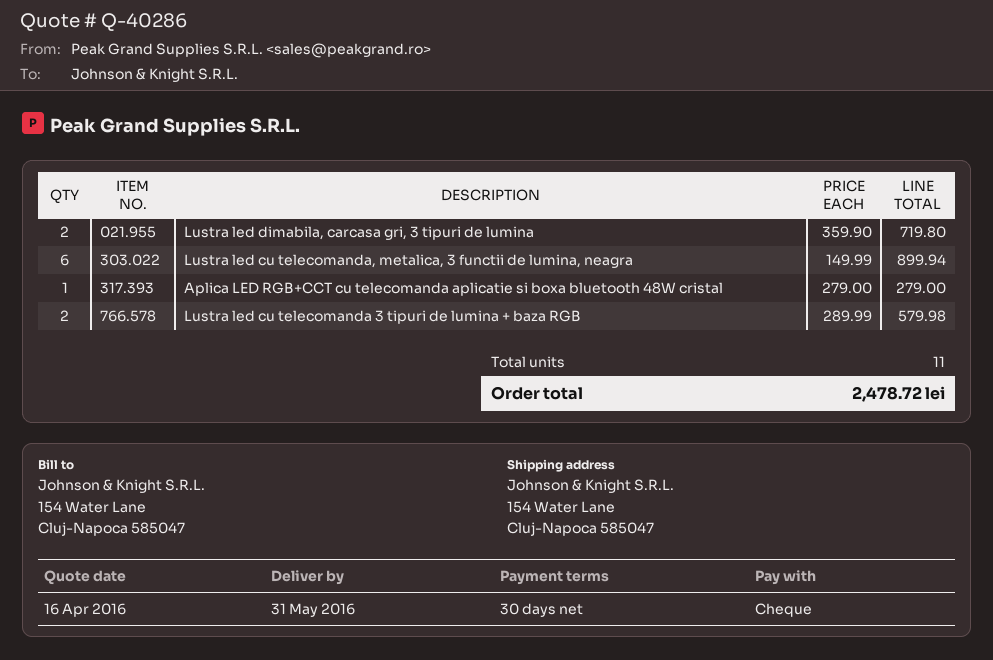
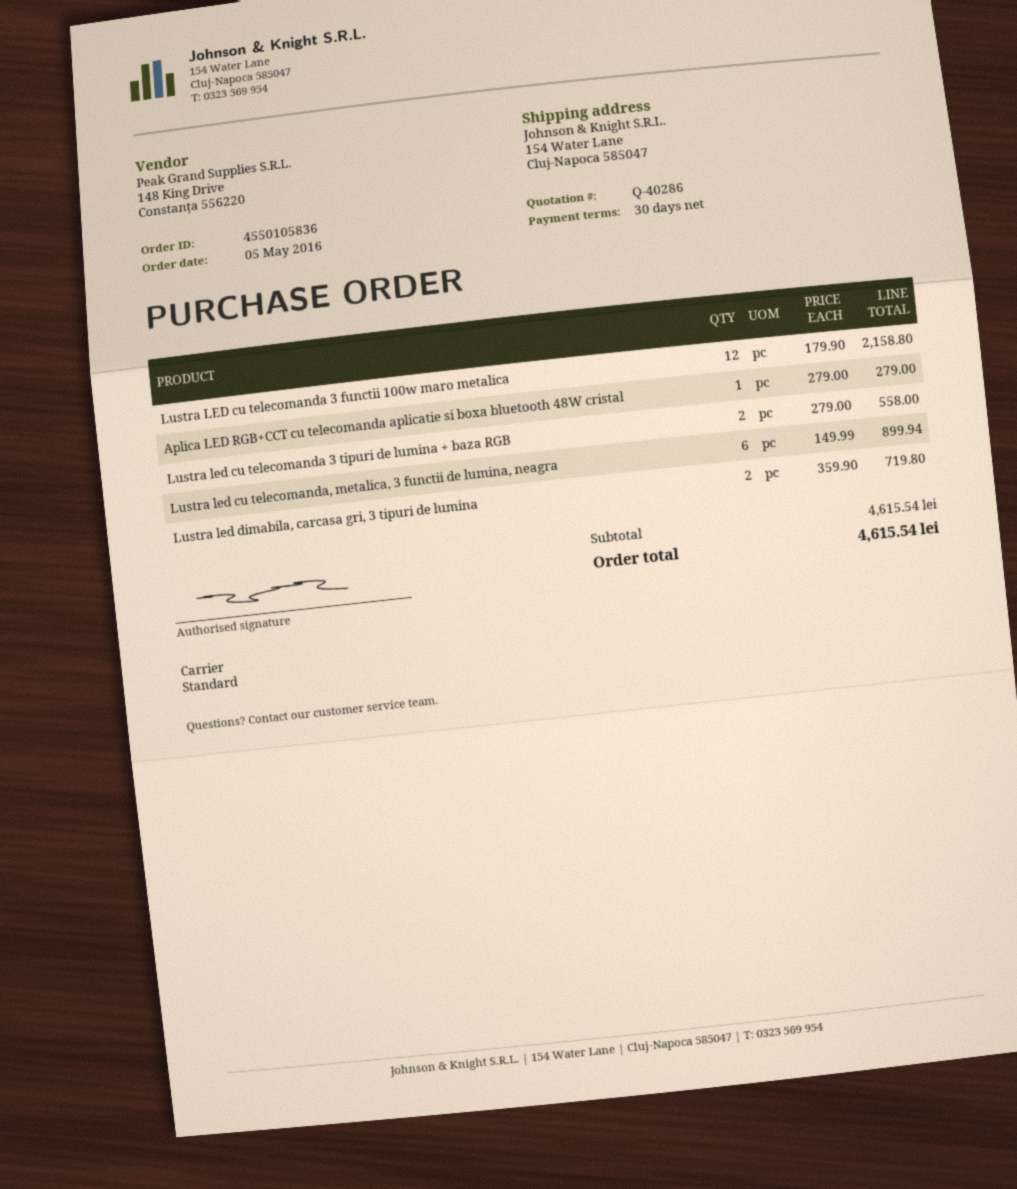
Lustra led cu telecomanda 3 tipuri de lumina + baza RGB: 2 x 289.99 = 579.98 -> 2 x 279.00 = 558.00
Lustra LED cu telecomanda 3 functii 100w maro metalica: none -> 12 x 179.90 = 2158.80
total: 2478.72 -> 4615.54

